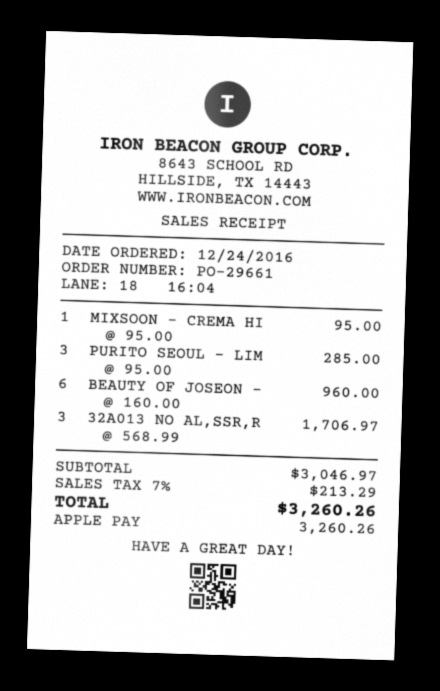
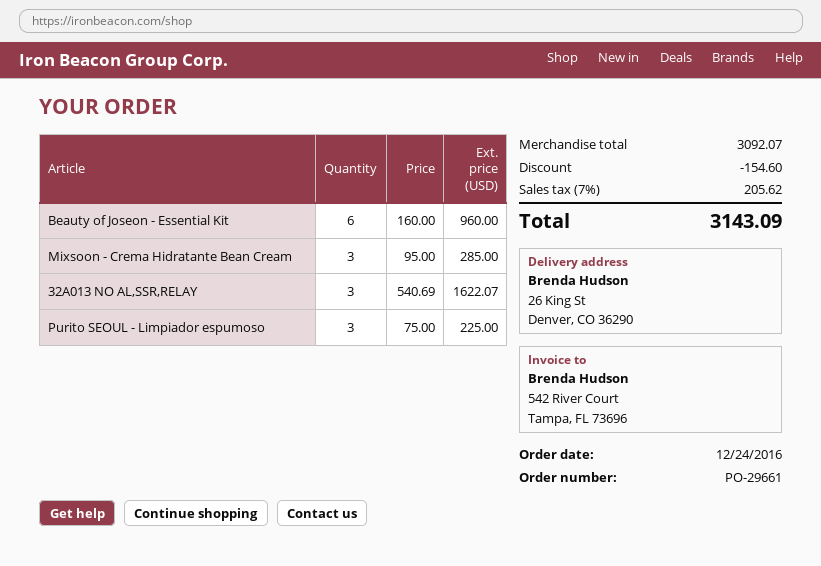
MIXSOON - CREMA HI: 1 x 95.00 = 95.00 -> 3 x 95.00 = 285.00
PURITO SEOUL - LIM: 3 x 95.00 = 285.00 -> 3 x 75.00 = 225.00
32A013 NO AL,SSR,R: 3 x 568.99 = 1706.97 -> 3 x 540.69 = 1622.07
subtotal: 3046.97 -> 3092.07
discount: none -> 154.60
tax: 7% = 213.29 -> 7% = 205.62
total: 3260.26 -> 3143.09

